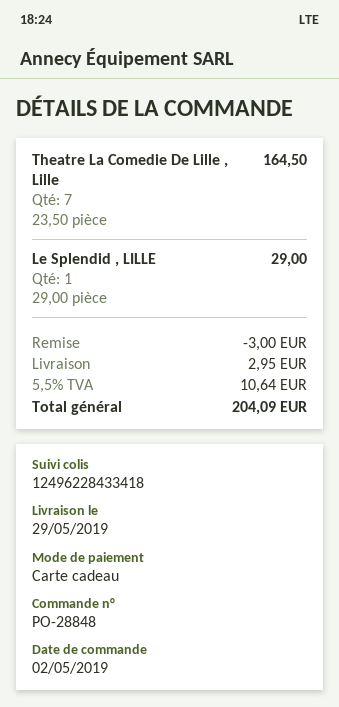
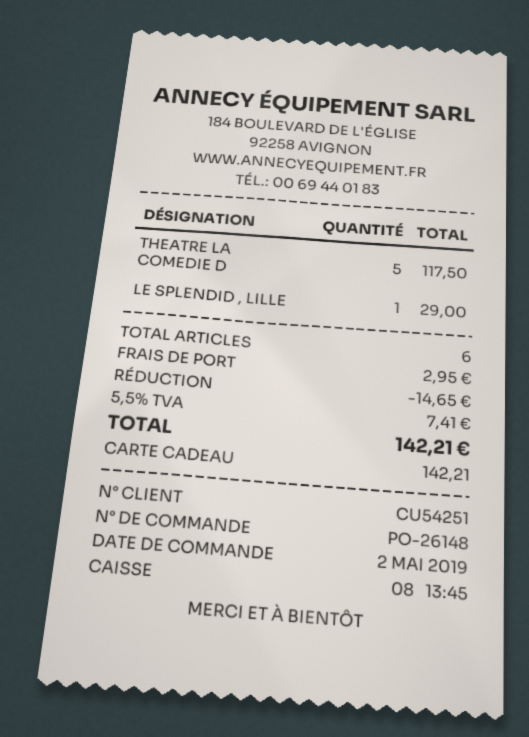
order number: PO-28848 -> PO-26148
Theatre La Comedie De Lille , Lille: 7 for 164.50 -> 5 for 117.50
discount: 3.00 -> 14.65
tax: 5.5% = 10.64 -> 5.5% = 7.41
total: 204.09 -> 142.21

